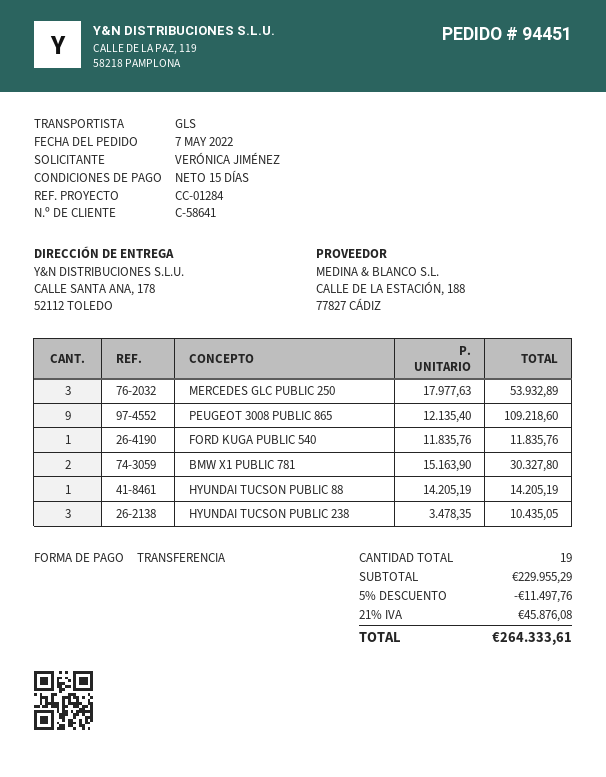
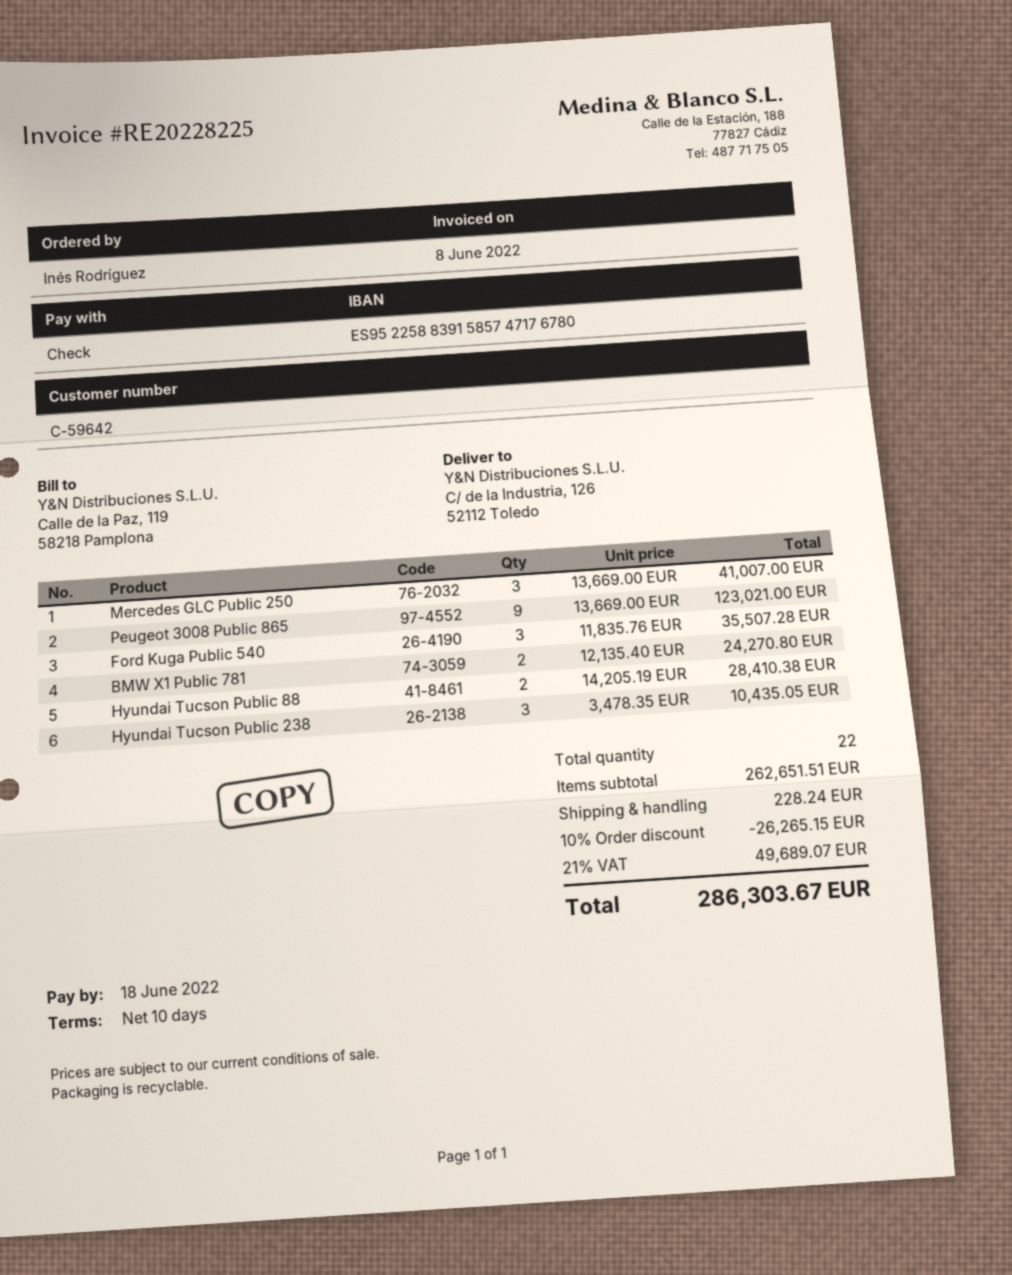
payment terms: 15 days -> 10 days
customer number: C-58641 -> C-59642
ordered by: VERÓNICA JIMÉNEZ -> Inés Rodríguez
payment method: bank transfer -> cheque
ship to: CALLE SANTA ANA, 178, 52112 TOLEDO -> C/ de la Industria, 126, 52112 Toledo
MERCEDES GLC PUBLIC 250: 3 x 17977.63 = 53932.89 -> 3 x 13669.00 = 41007.00
PEUGEOT 3008 PUBLIC 865: 9 x 12135.40 = 109218.60 -> 9 x 13669.00 = 123021.00
FORD KUGA PUBLIC 540: 1 x 11835.76 = 11835.76 -> 3 x 11835.76 = 35507.28
BMW X1 PUBLIC 781: 2 x 15163.90 = 30327.80 -> 2 x 12135.40 = 24270.80
HYUNDAI TUCSON PUBLIC 88: 1 x 14205.19 = 14205.19 -> 2 x 14205.19 = 28410.38
total quantity: 19 -> 22
subtotal: 229955.29 -> 262651.51
discount: 5% = 11497.76 -> 10% = 26265.15
shipping: none -> 228.24
tax: 21% = 45876.08 -> 21% = 49689.07
total: 264333.61 -> 286303.67

